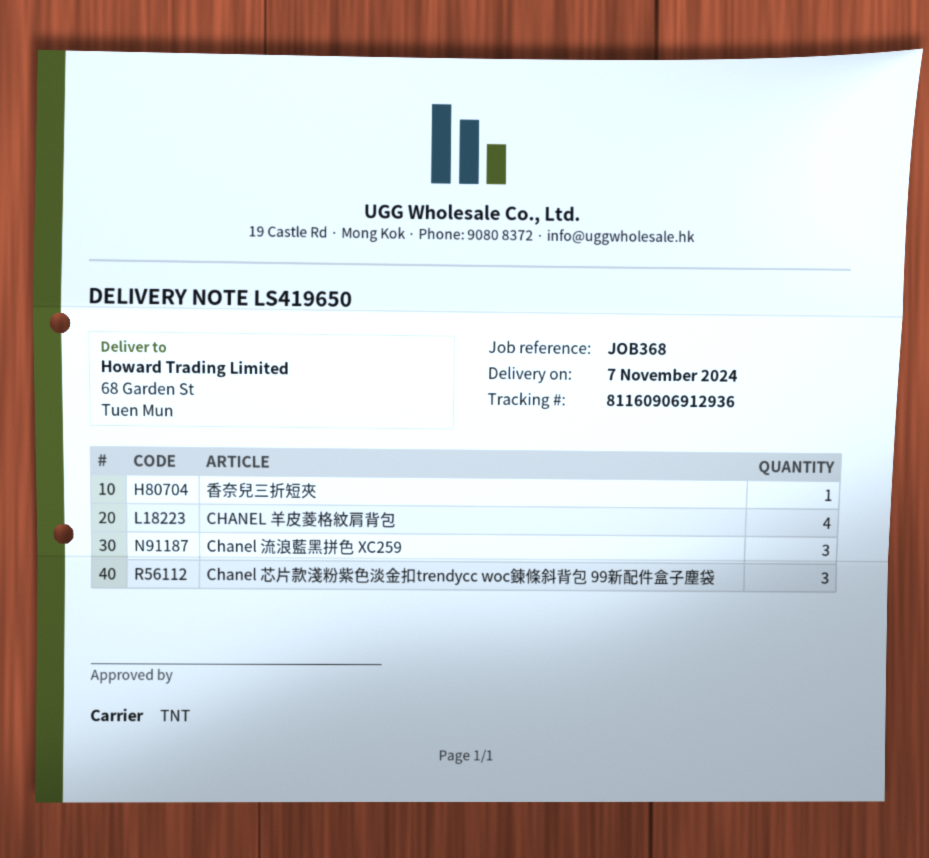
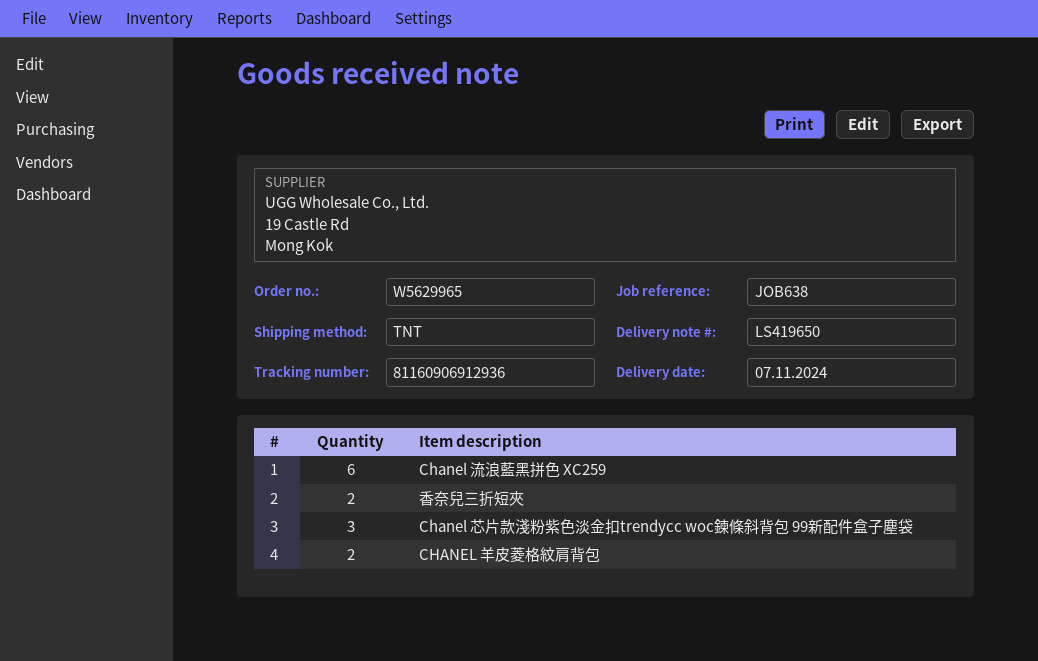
reference: JOB368 -> JOB638
香奈兒三折短夾: 1 -> 2
CHANEL 羊皮菱格紋肩背包: 4 -> 2
Chanel 流浪藍黑拼色 XC259: 3 -> 6

